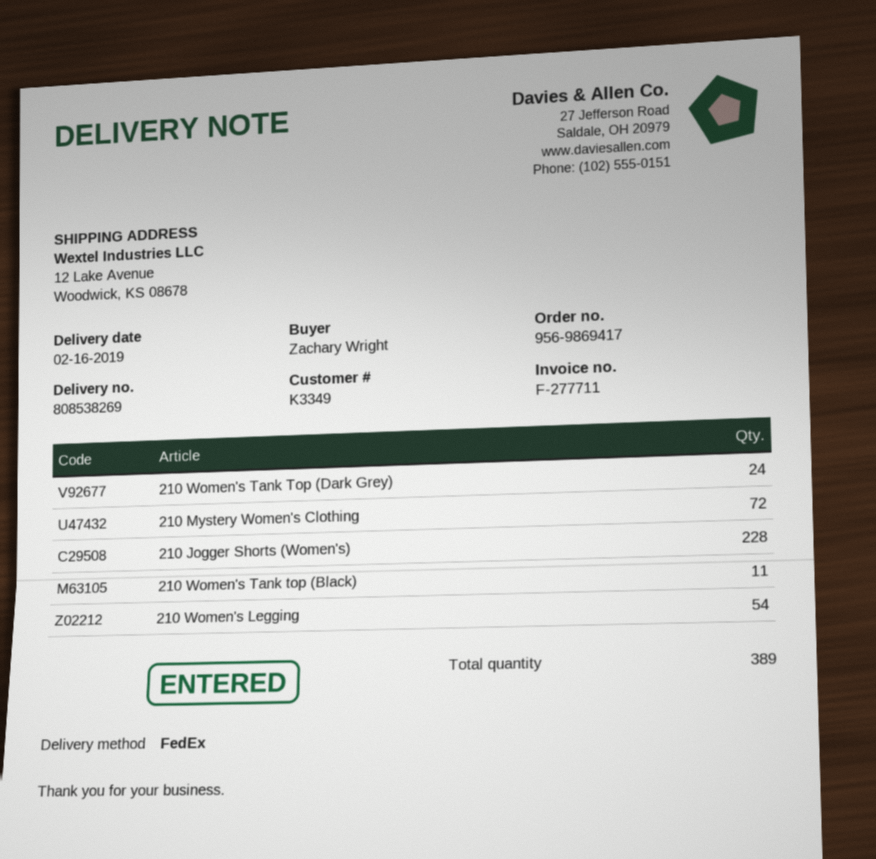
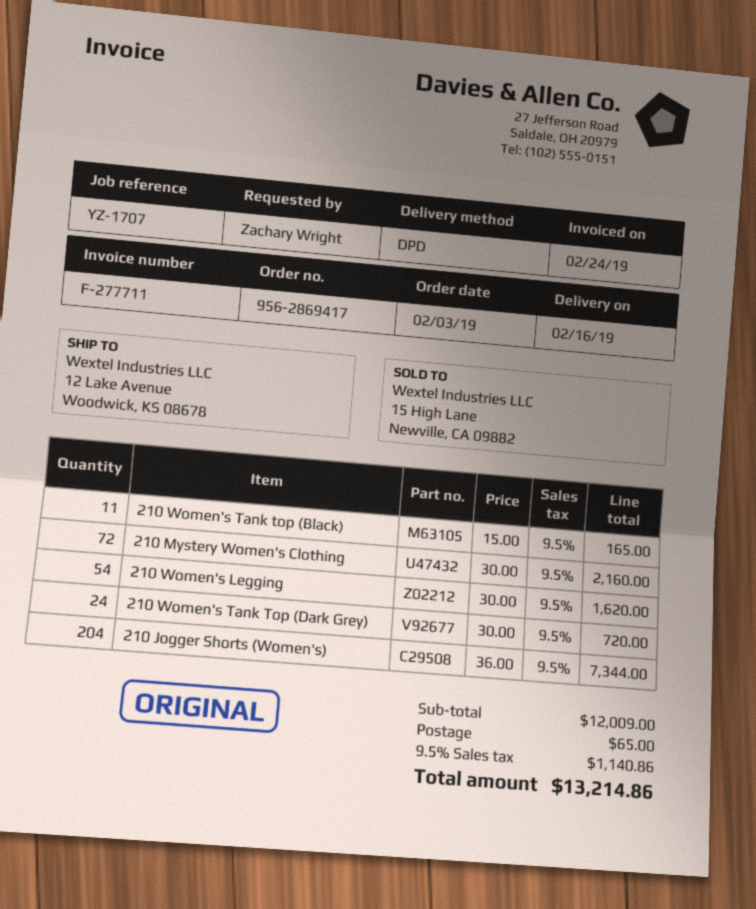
order number: 956-9869417 -> 956-2869417
shipping method: FedEx -> DPD
210 Jogger Shorts (Women's): 228 -> 204

